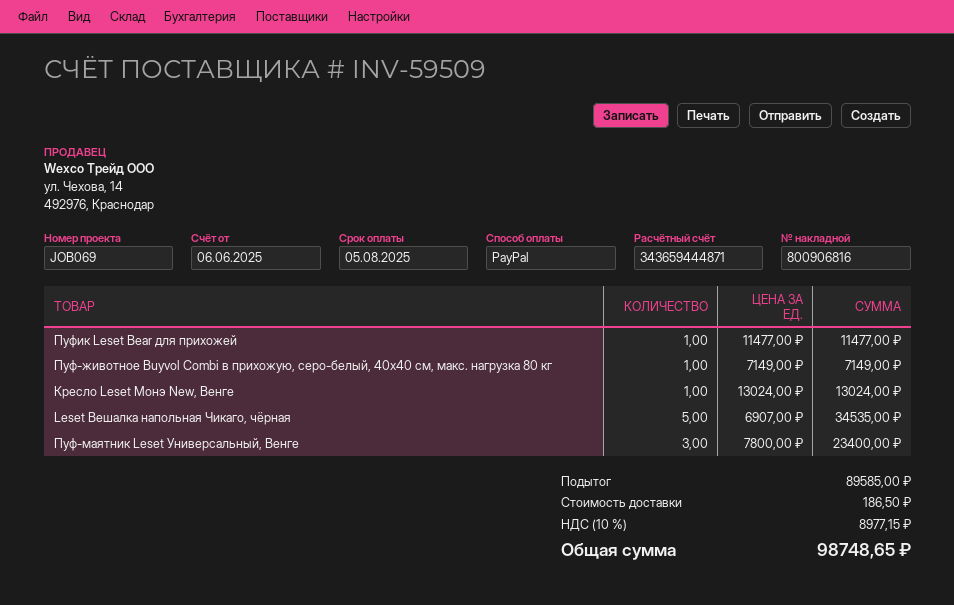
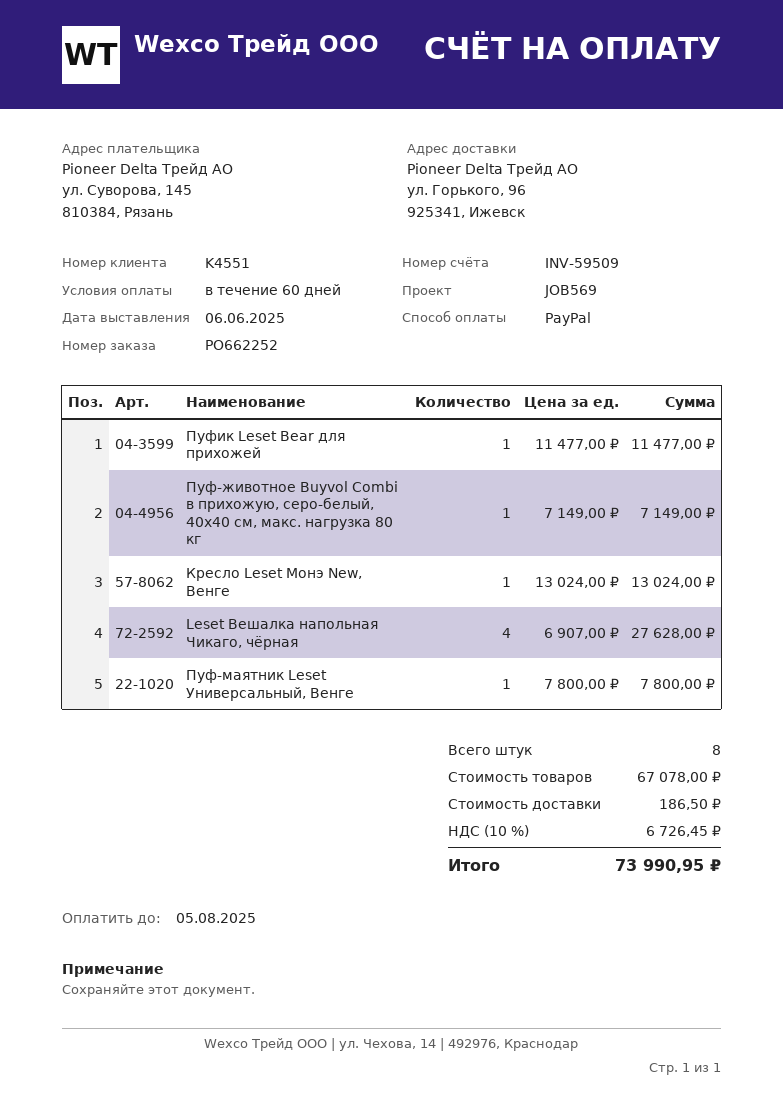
reference: JOB069 -> JOB569
Leset Вешалка напольная Чикаго, чёрная: 5 x 6907.00 = 34535.00 -> 4 x 6907.00 = 27628.00
Пуф-маятник Leset Универсальный, Венге: 3 x 7800.00 = 23400.00 -> 1 x 7800.00 = 7800.00
subtotal: 89585.00 -> 67078.00
tax: 10% = 8977.15 -> 10% = 6726.45
total: 98748.65 -> 73990.95

